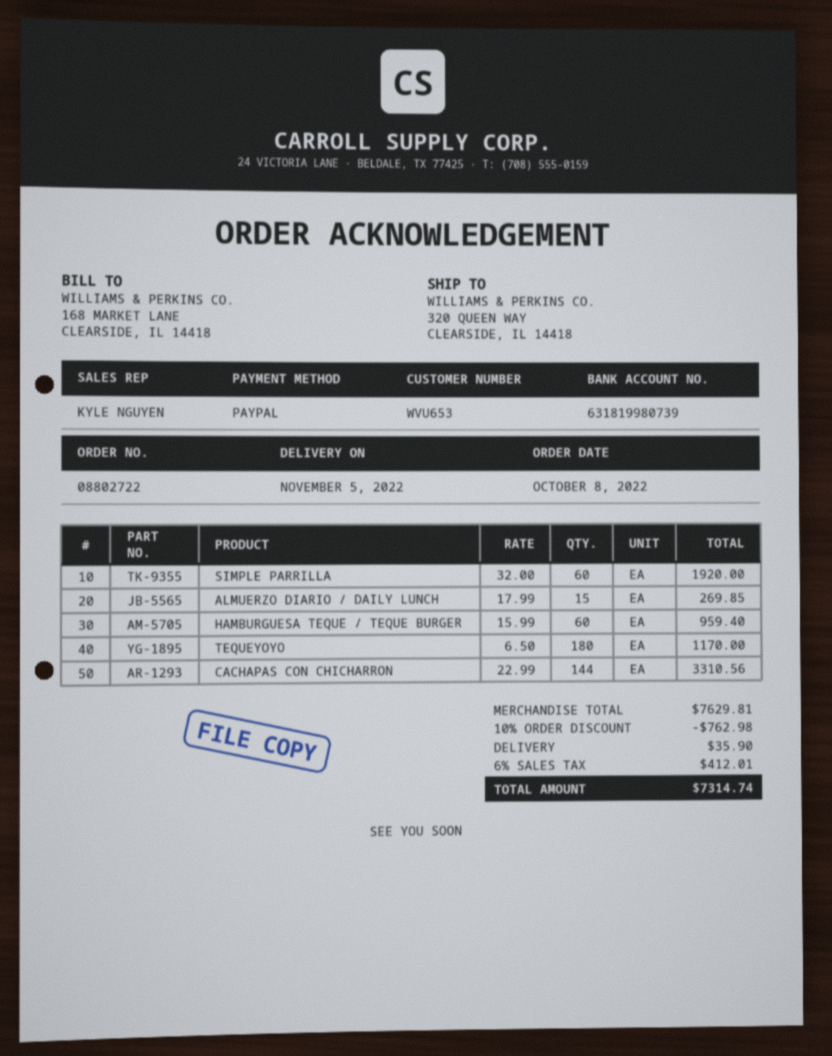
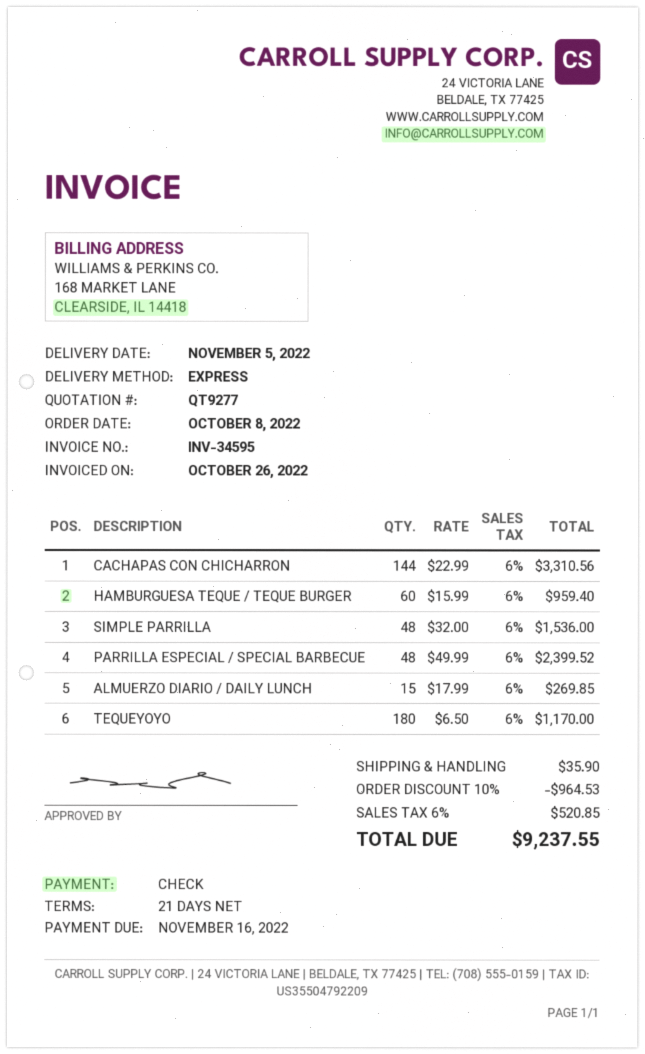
payment method: PayPal -> cheque
SIMPLE PARRILLA: 60 x 32.00 = 1920.00 -> 48 x 32.00 = 1536.00
PARRILLA ESPECIAL / SPECIAL BARBECUE: none -> 48 x 49.99 = 2399.52
discount: 10% = 762.98 -> 10% = 964.53
tax: 6% = 412.01 -> 6% = 520.85
total: 7314.74 -> 9237.55

